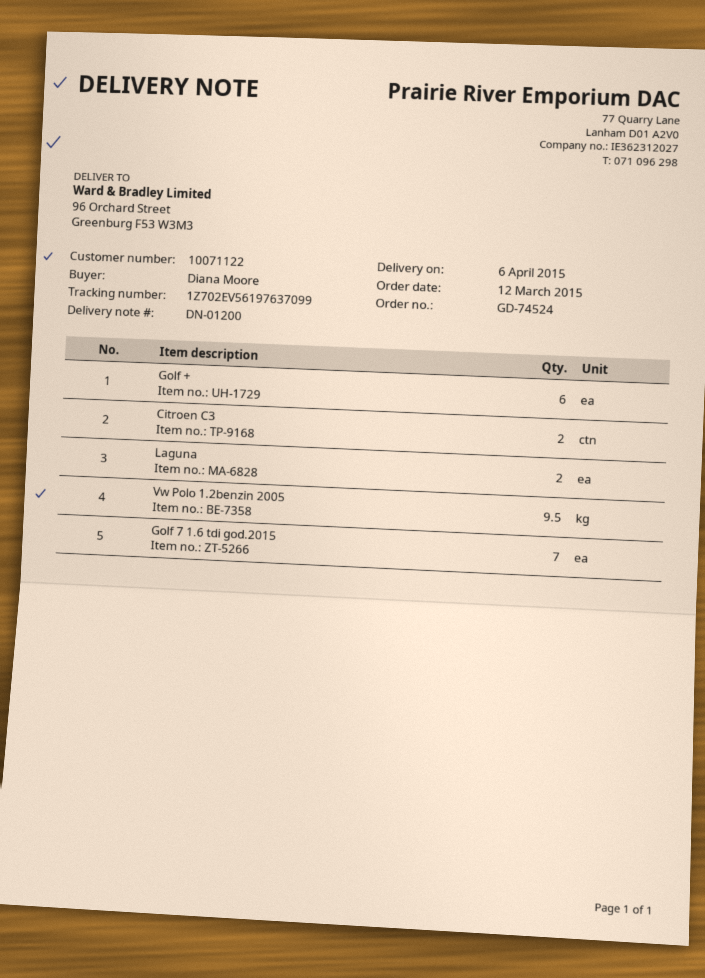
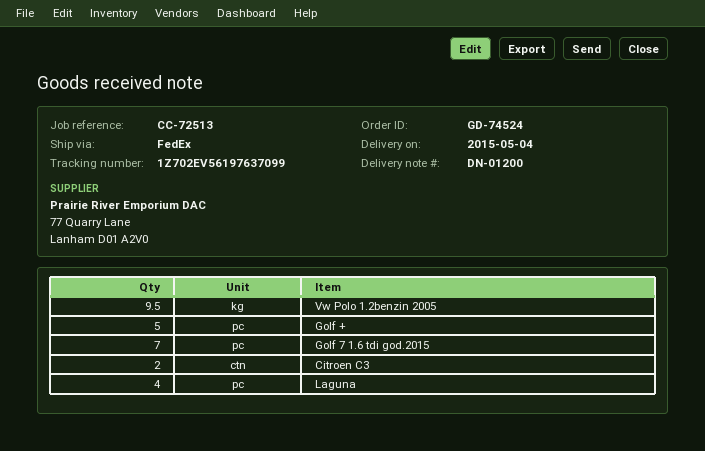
delivery date: 2015-04-06 -> 2015-05-04
Golf +: 6 -> 5
Laguna: 2 -> 4

